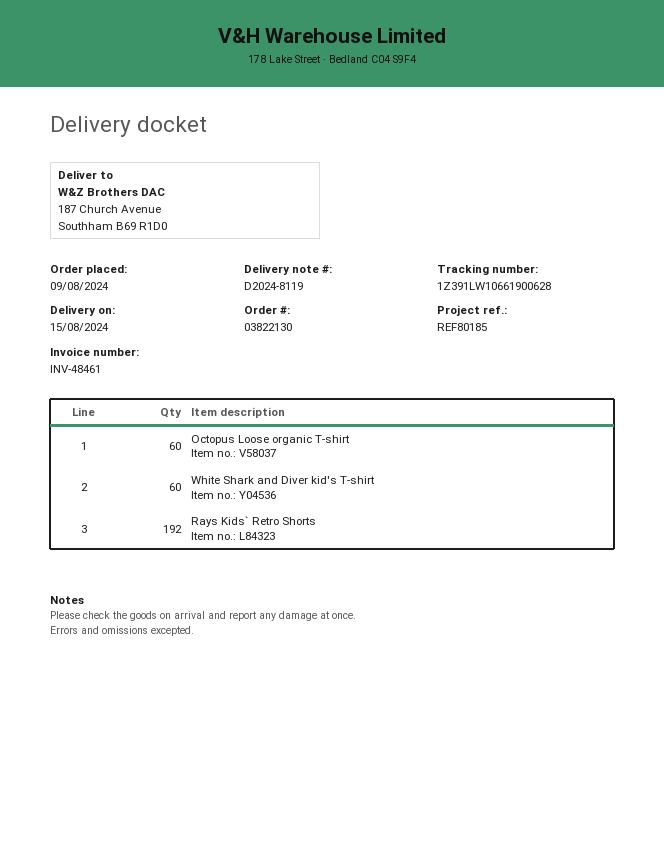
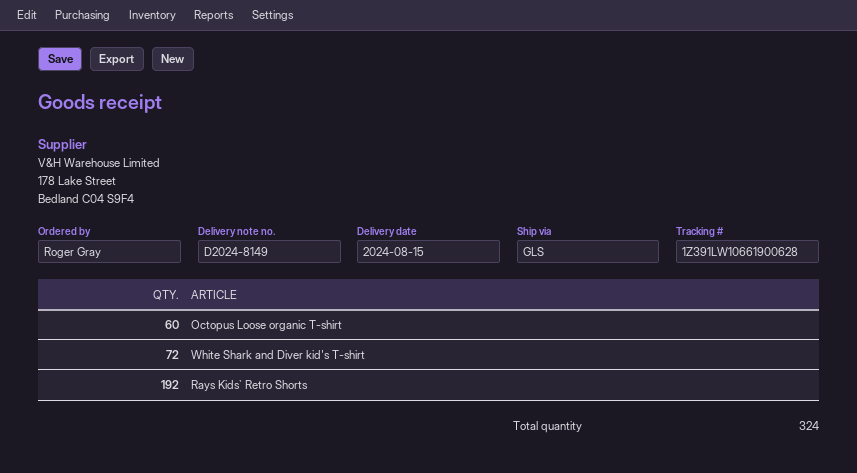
delivery note number: D2024-8119 -> D2024-8149
White Shark and Diver kid's T-shirt: 60 -> 72

